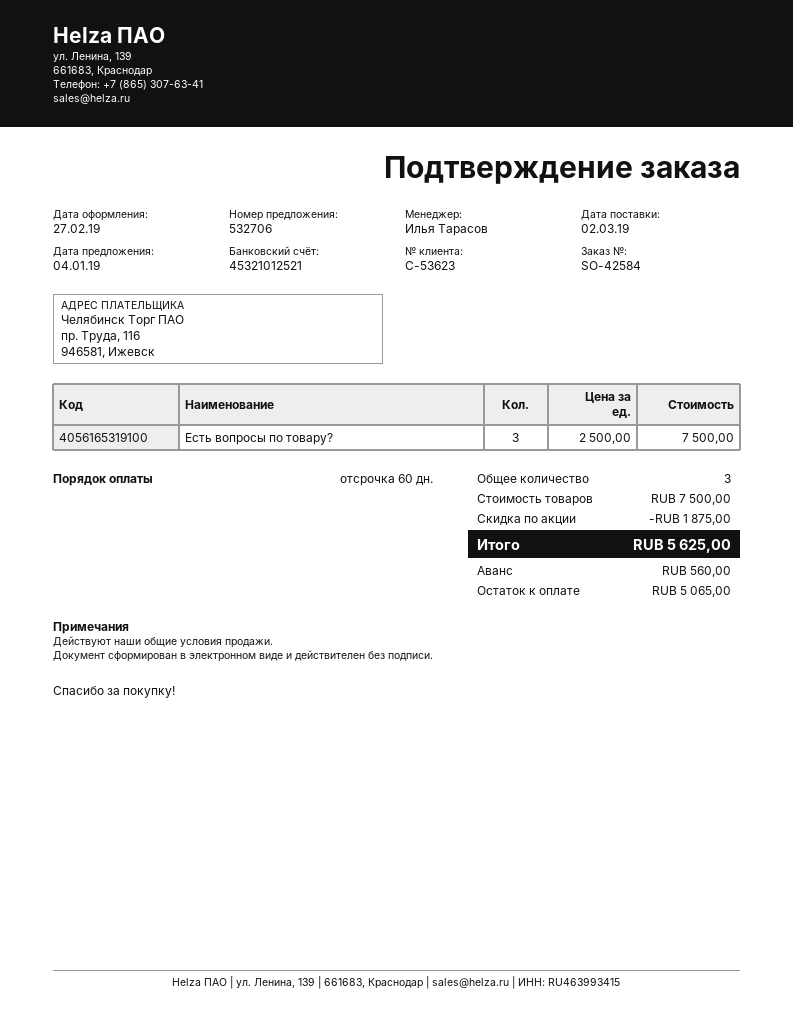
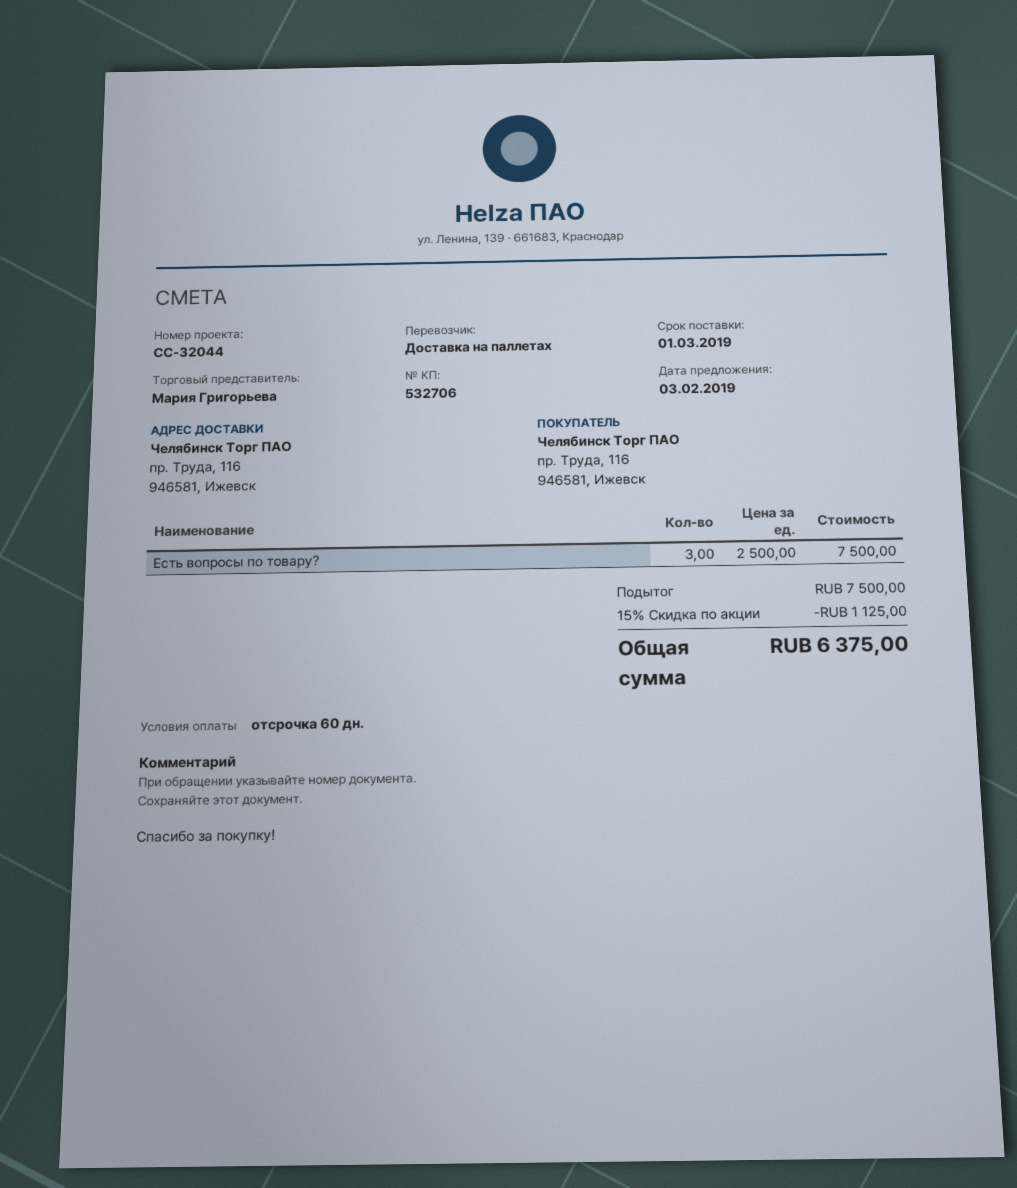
quote date: 2019-01-04 -> 2019-02-03
delivery date: 2019-03-02 -> 2019-03-01
sales rep: Илья Тарасов -> Мария Григорьева
discount: 1875.00 -> 1125.00
total: 5625.00 -> 6375.00

